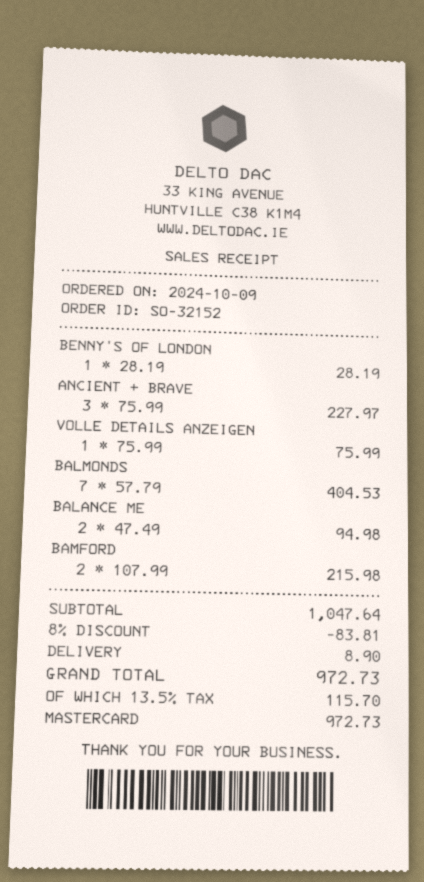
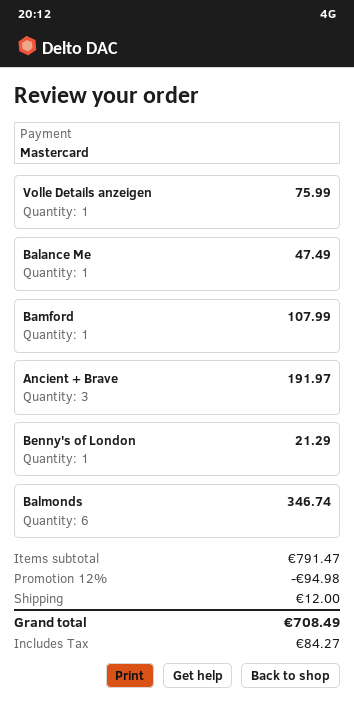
BENNY'S OF LONDON: 1 for 28.19 -> 1 for 21.29
ANCIENT + BRAVE: 3 for 227.97 -> 3 for 191.97
BALMONDS: 7 for 404.53 -> 6 for 346.74
BALANCE ME: 2 for 94.98 -> 1 for 47.49
BAMFORD: 2 for 215.98 -> 1 for 107.99
subtotal: 1047.64 -> 791.47
discount: 8% = 83.81 -> 12% = 94.98
shipping: 8.90 -> 12.00
tax: 115.70 -> 84.27
total: 972.73 -> 708.49

